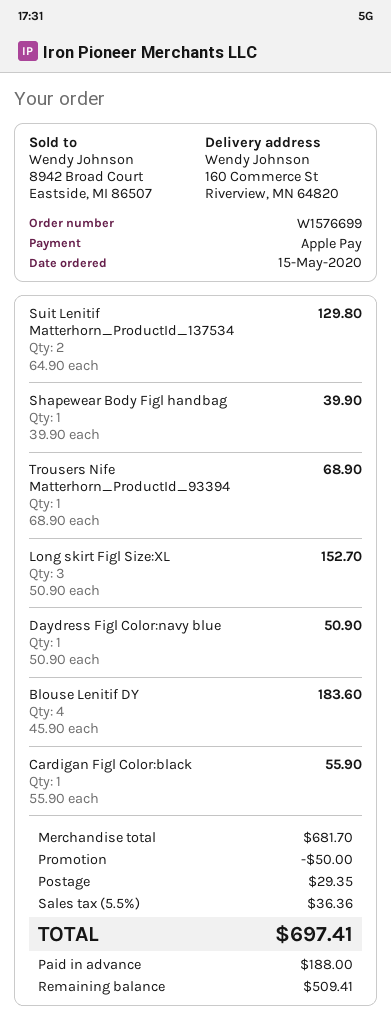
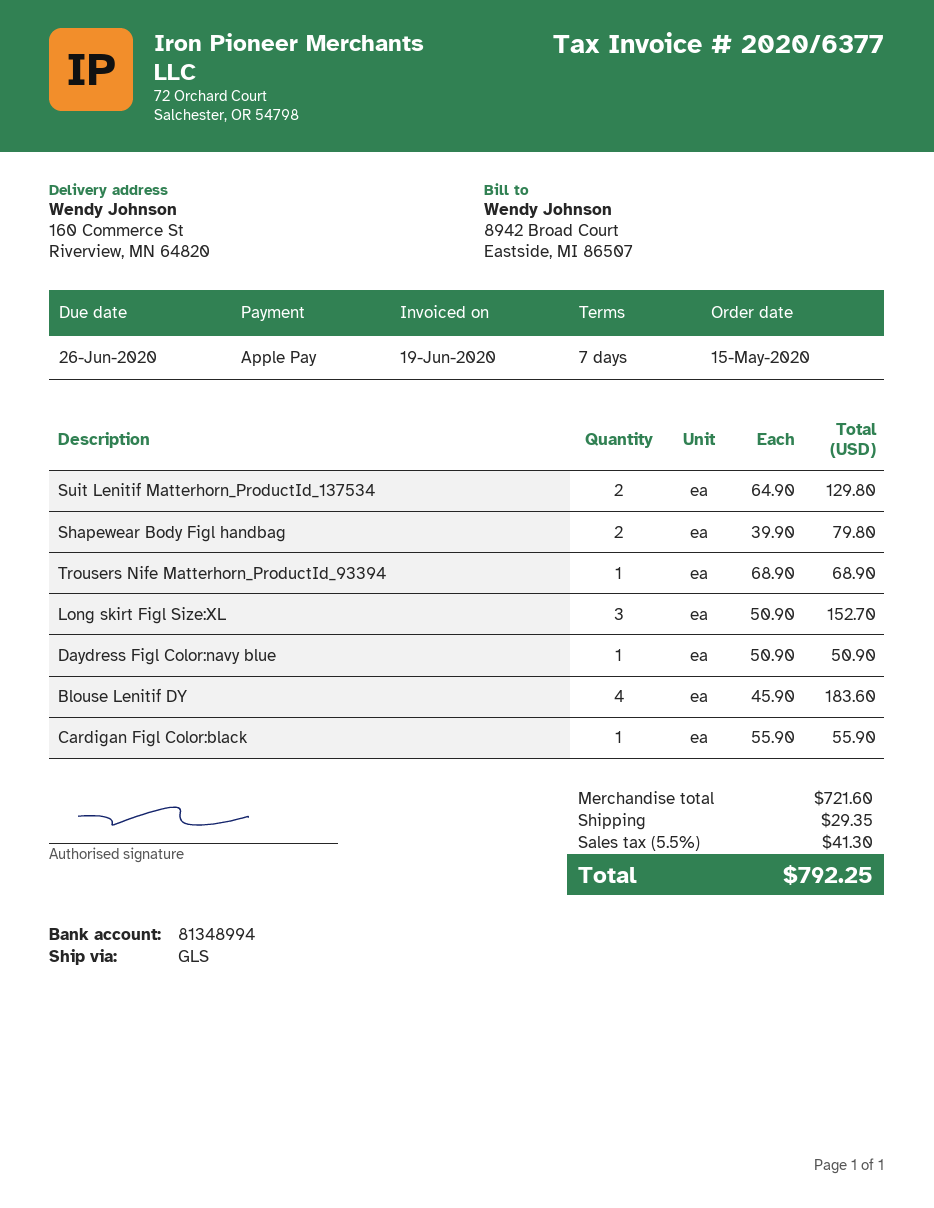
Shapewear Body Figl handbag: 1 x 39.90 = 39.90 -> 2 x 39.90 = 79.80
subtotal: 681.70 -> 721.60
discount: 50.00 -> none
tax: 5.5% = 36.36 -> 5.5% = 41.30
total: 697.41 -> 792.25

